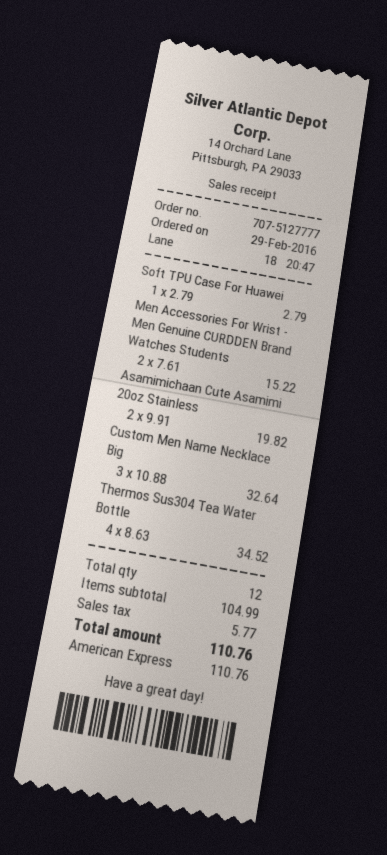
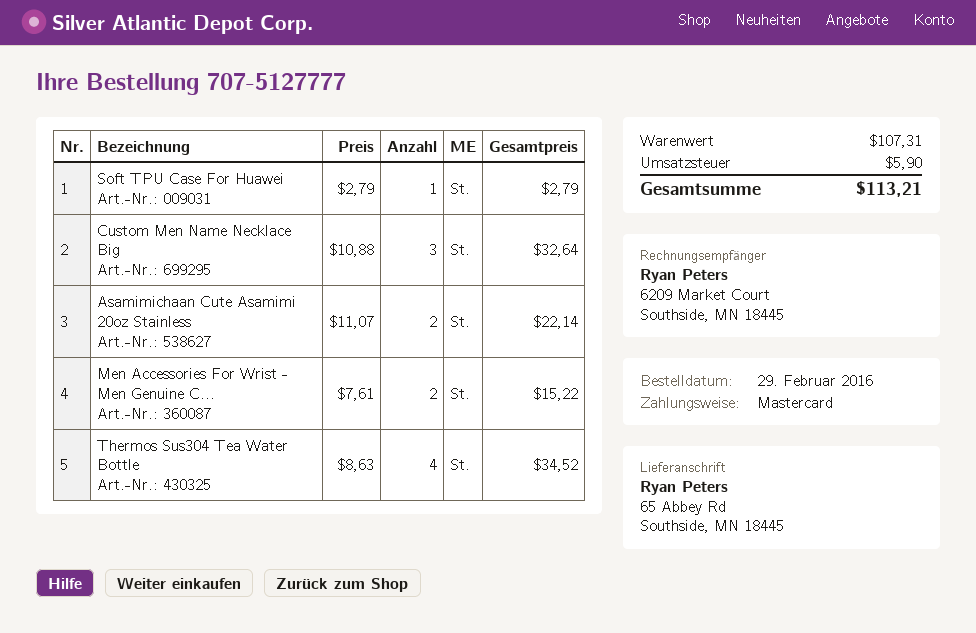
payment method: American Express -> Mastercard
Asamimichaan Cute Asamimi 20oz Stainless: 2 x 9.91 = 19.82 -> 2 x 11.07 = 22.14
subtotal: 104.99 -> 107.31
tax: 5.77 -> 5.90
total: 110.76 -> 113.21

